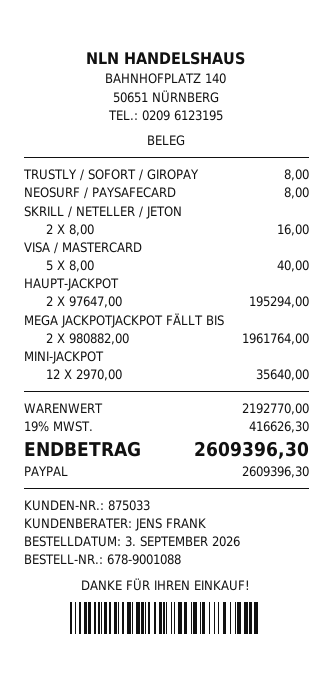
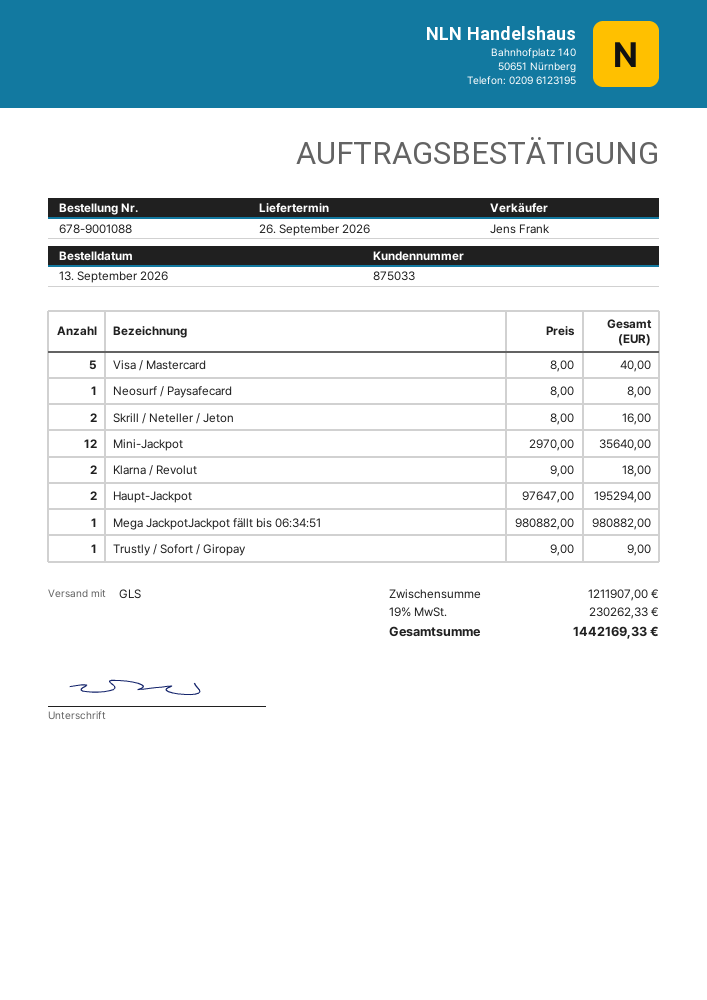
order date: 2026-09-03 -> 2026-09-13
TRUSTLY / SOFORT / GIROPAY: 1 x 8.00 = 8.00 -> 1 x 9.00 = 9.00
MEGA JACKPOTJACKPOT FÄLLT BIS: 2 x 980882.00 = 1961764.00 -> 1 x 980882.00 = 980882.00
Klarna / Revolut: none -> 2 x 9.00 = 18.00
subtotal: 2192770.00 -> 1211907.00
tax: 19% = 416626.30 -> 19% = 230262.33
total: 2609396.30 -> 1442169.33

